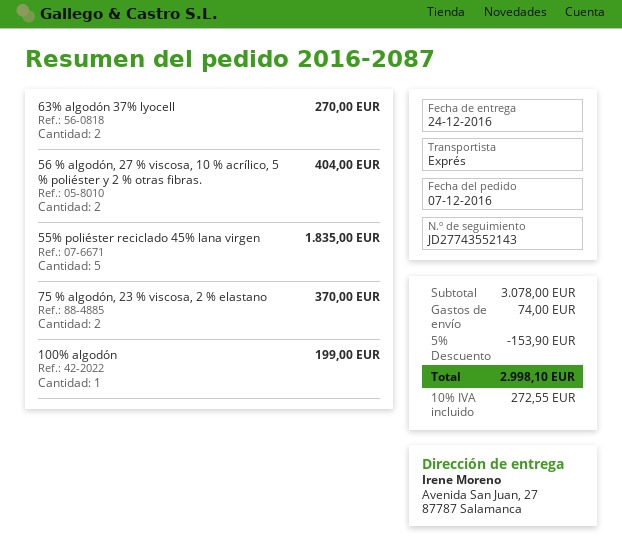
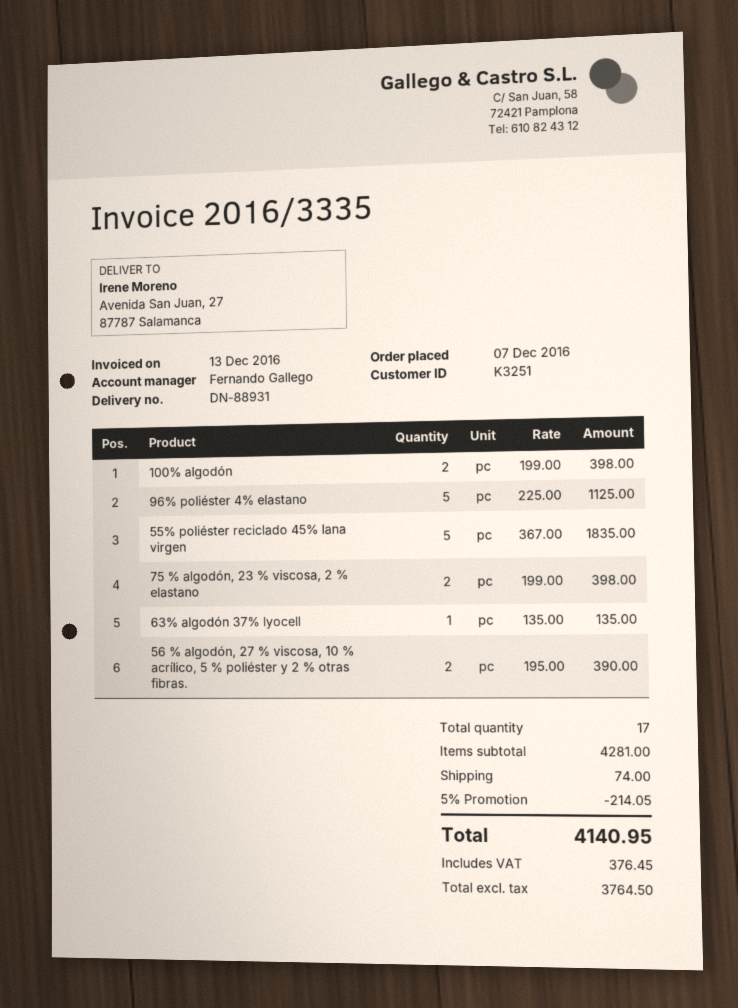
63% algodón 37% lyocell: 2 for 270.00 -> 1 for 135.00
56 % algodón, 27 % viscosa, 10 % acrílico, 5 % poliéster y 2 % otras fibras.: 2 for 404.00 -> 2 for 390.00
75 % algodón, 23 % viscosa, 2 % elastano: 2 for 370.00 -> 2 for 398.00
100% algodón: 1 for 199.00 -> 2 for 398.00
96% poliéster 4% elastano: none -> 5 for 1125.00
subtotal: 3078.00 -> 4281.00
discount: 5% = 153.90 -> 5% = 214.05
tax: 272.55 -> 376.45
total: 2998.10 -> 4140.95

